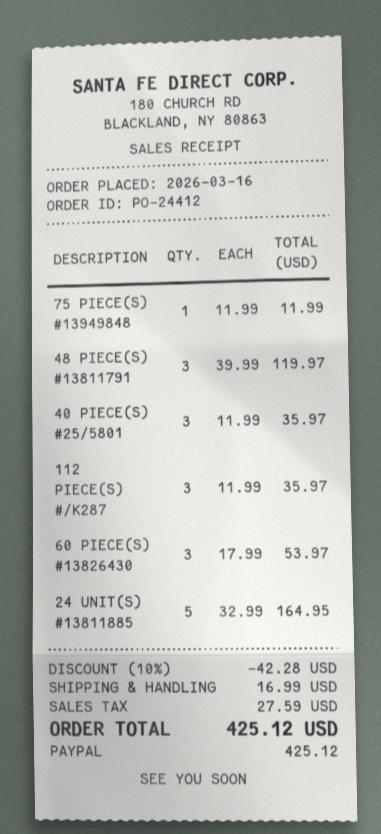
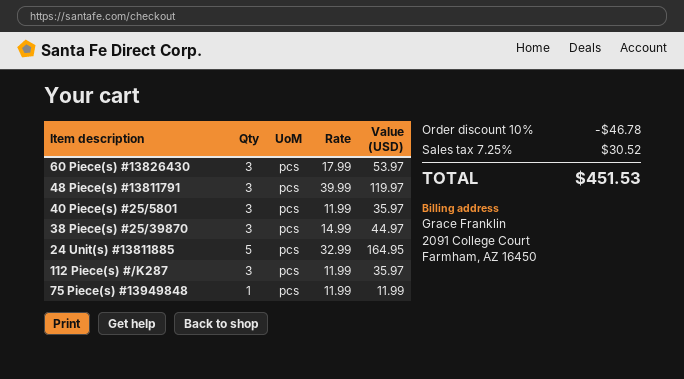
38 Piece(s) #25/39870: none -> 3 x 14.99 = 44.97
discount: 10% = 42.28 -> 10% = 46.78
shipping: 16.99 -> none
tax: 27.59 -> 30.52
total: 425.12 -> 451.53

